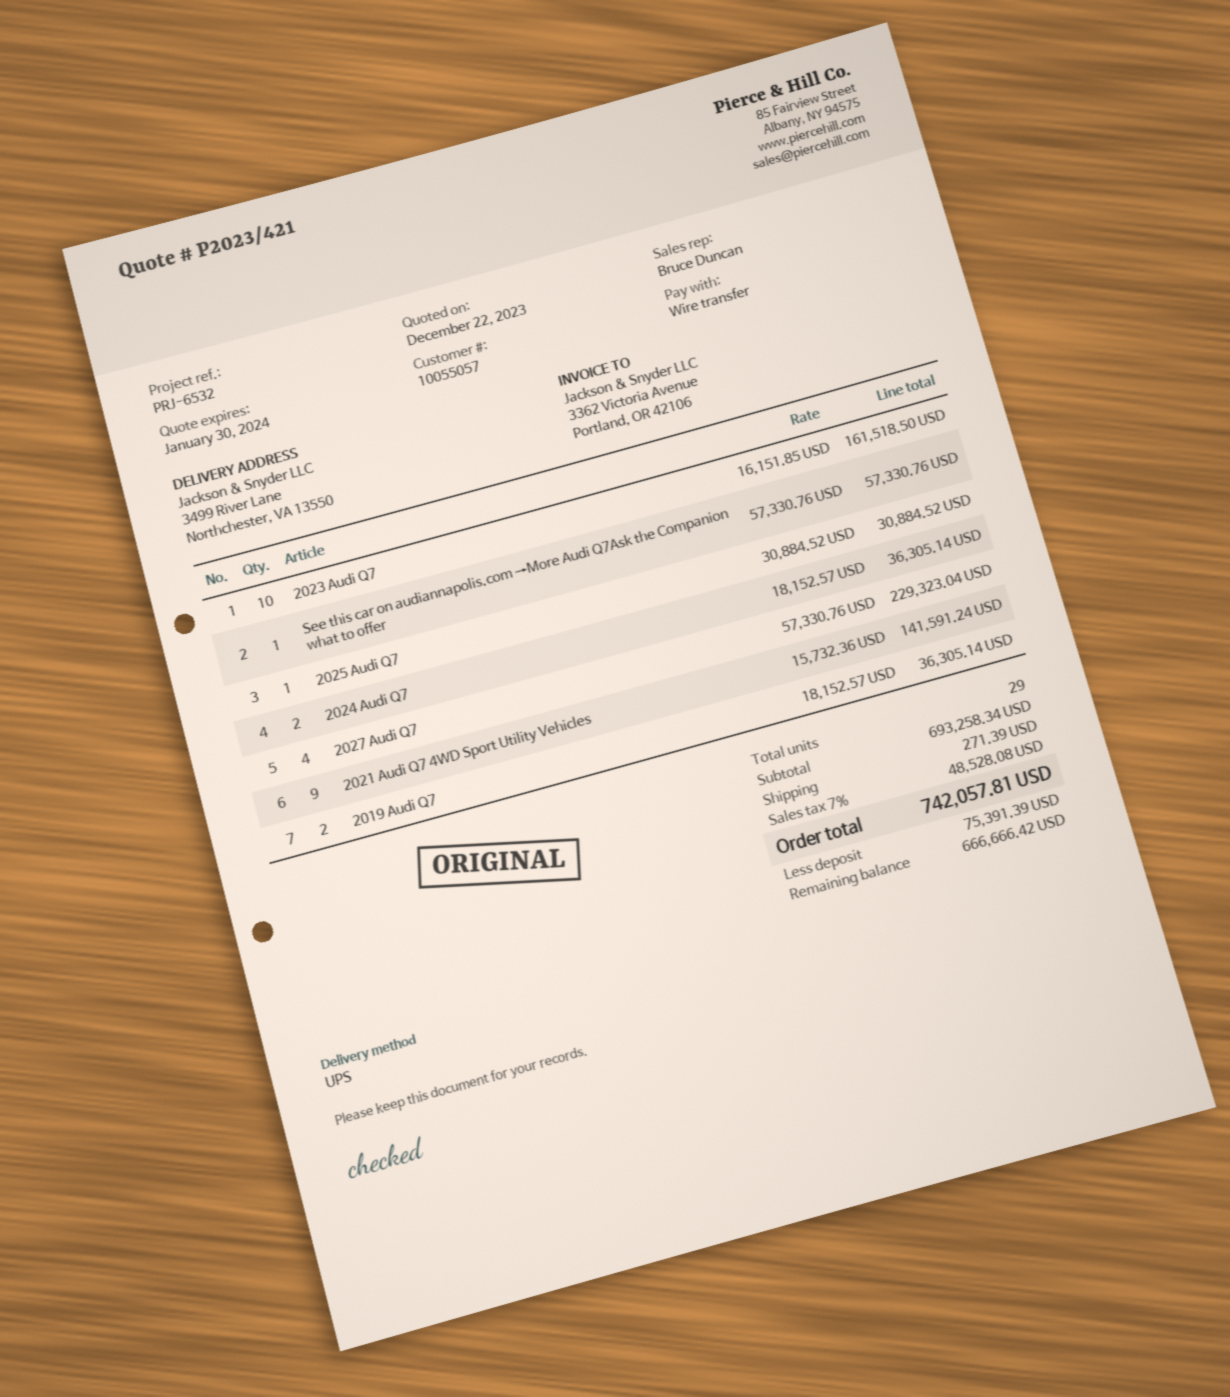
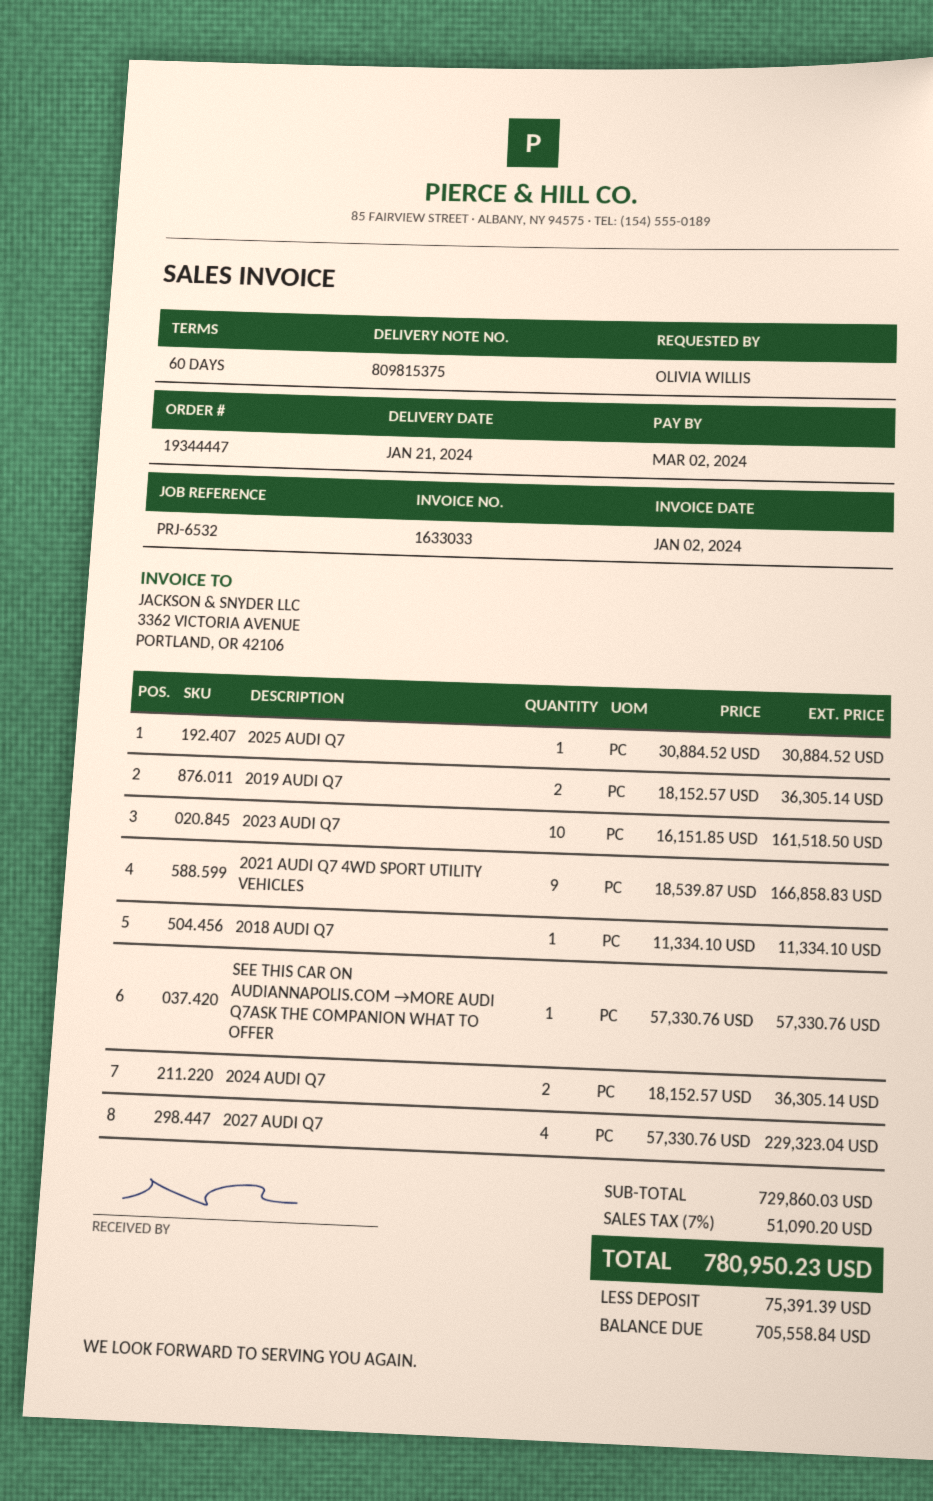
2021 Audi Q7 4WD Sport Utility Vehicles: 9 x 15732.36 = 141591.24 -> 9 x 18539.87 = 166858.83
2018 AUDI Q7: none -> 1 x 11334.10 = 11334.10
subtotal: 693258.34 -> 729860.03
shipping: 271.39 -> none
tax: 7% = 48528.08 -> 7% = 51090.20
total: 742057.81 -> 780950.23
balance: 666666.42 -> 705558.84

